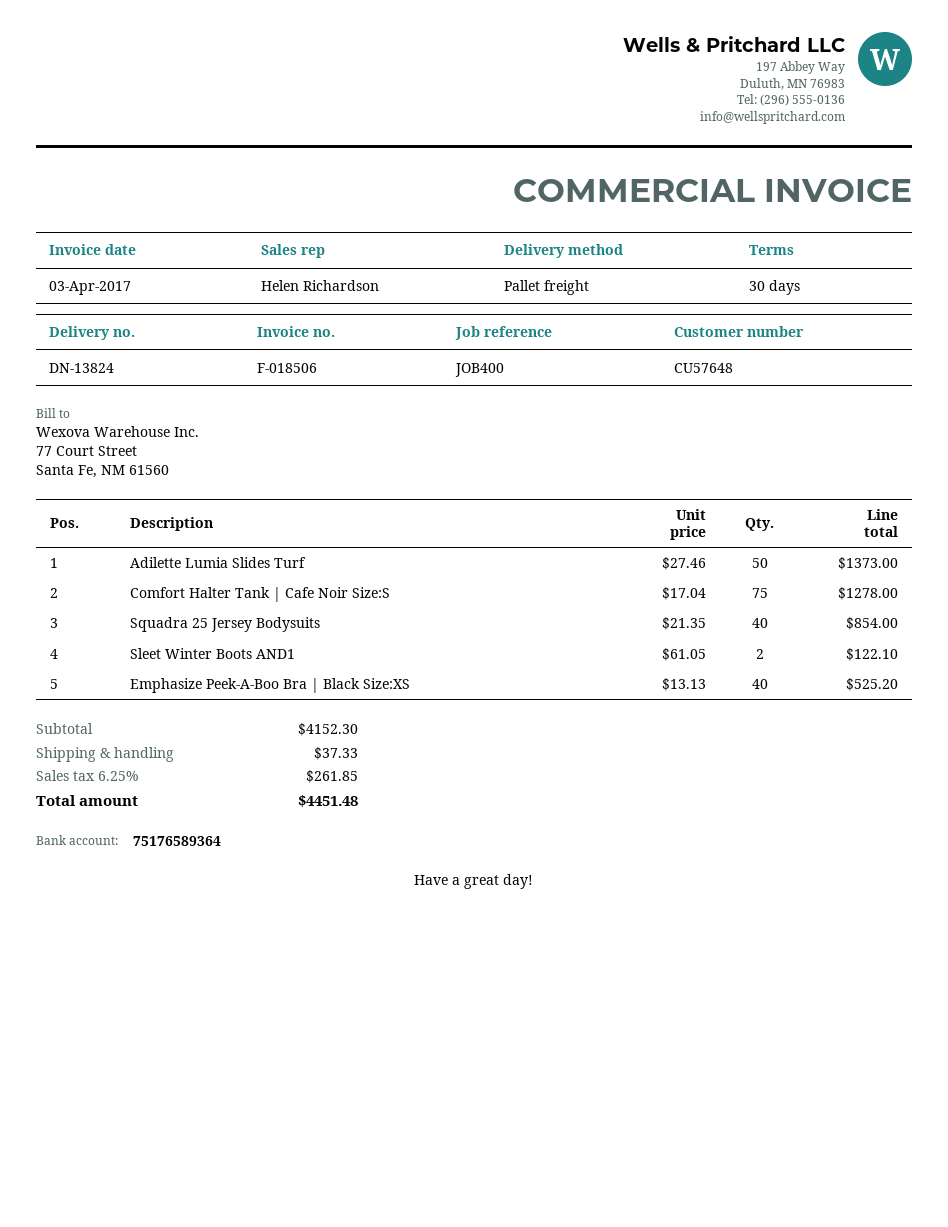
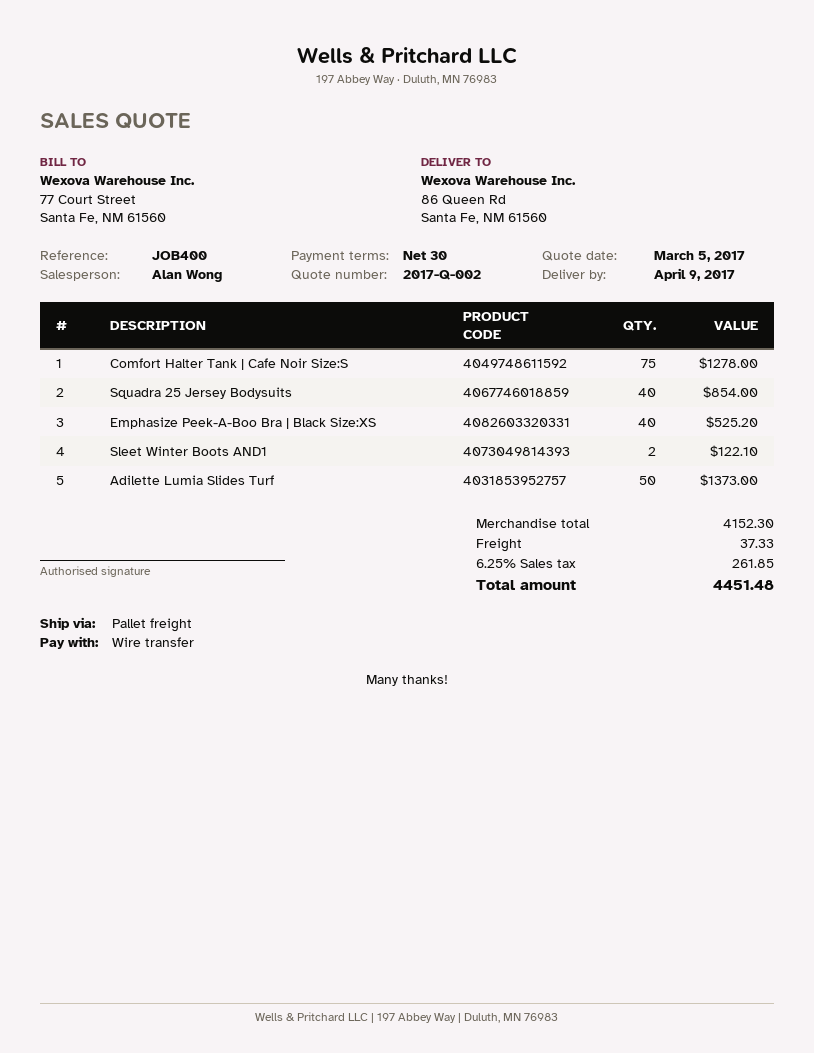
sales rep: Helen Richardson -> Alan Wong

